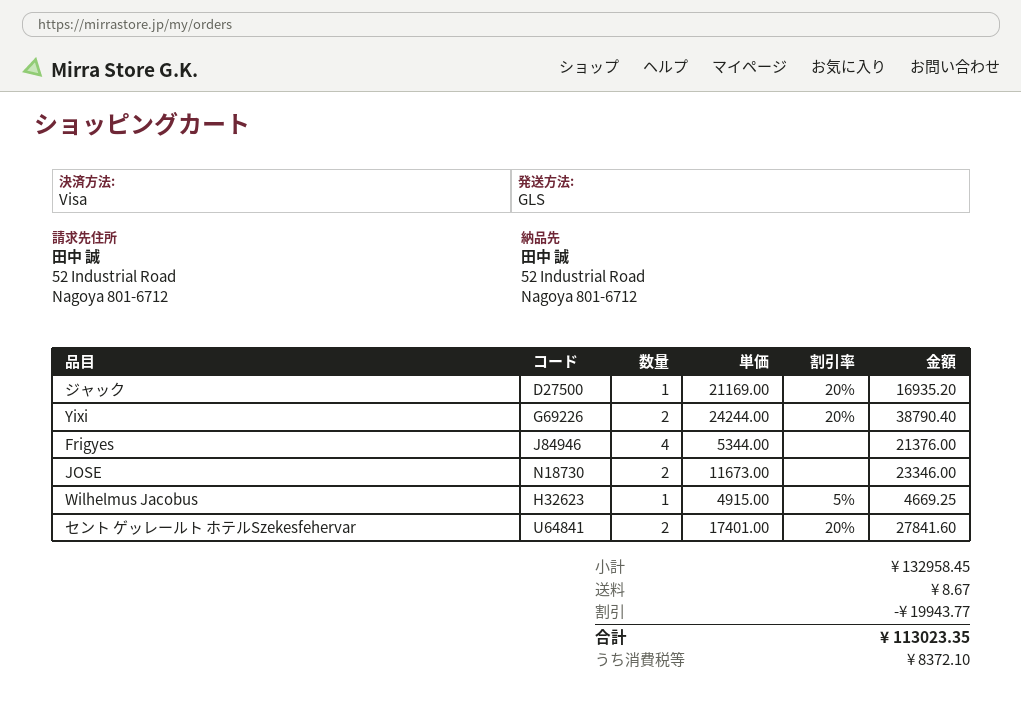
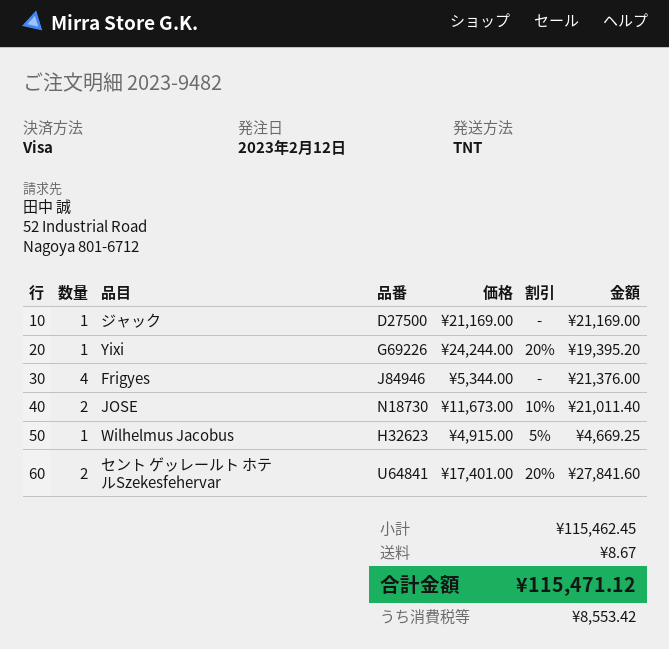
shipping method: GLS -> TNT
ジャック: 1 x 21169.00 - 20% = 16935.20 -> 1 x 21169.00 = 21169.00
Yixi: 2 x 24244.00 - 20% = 38790.40 -> 1 x 24244.00 - 20% = 19395.20
JOSE: 2 x 11673.00 = 23346.00 -> 2 x 11673.00 - 10% = 21011.40
subtotal: 132958.45 -> 115462.45
discount: 19943.77 -> none
tax: 8372.10 -> 8553.42
total: 113023.35 -> 115471.12

